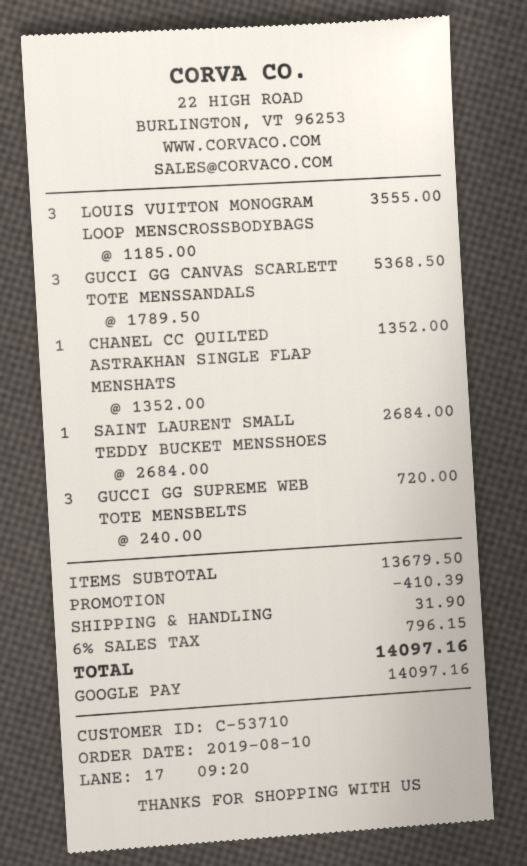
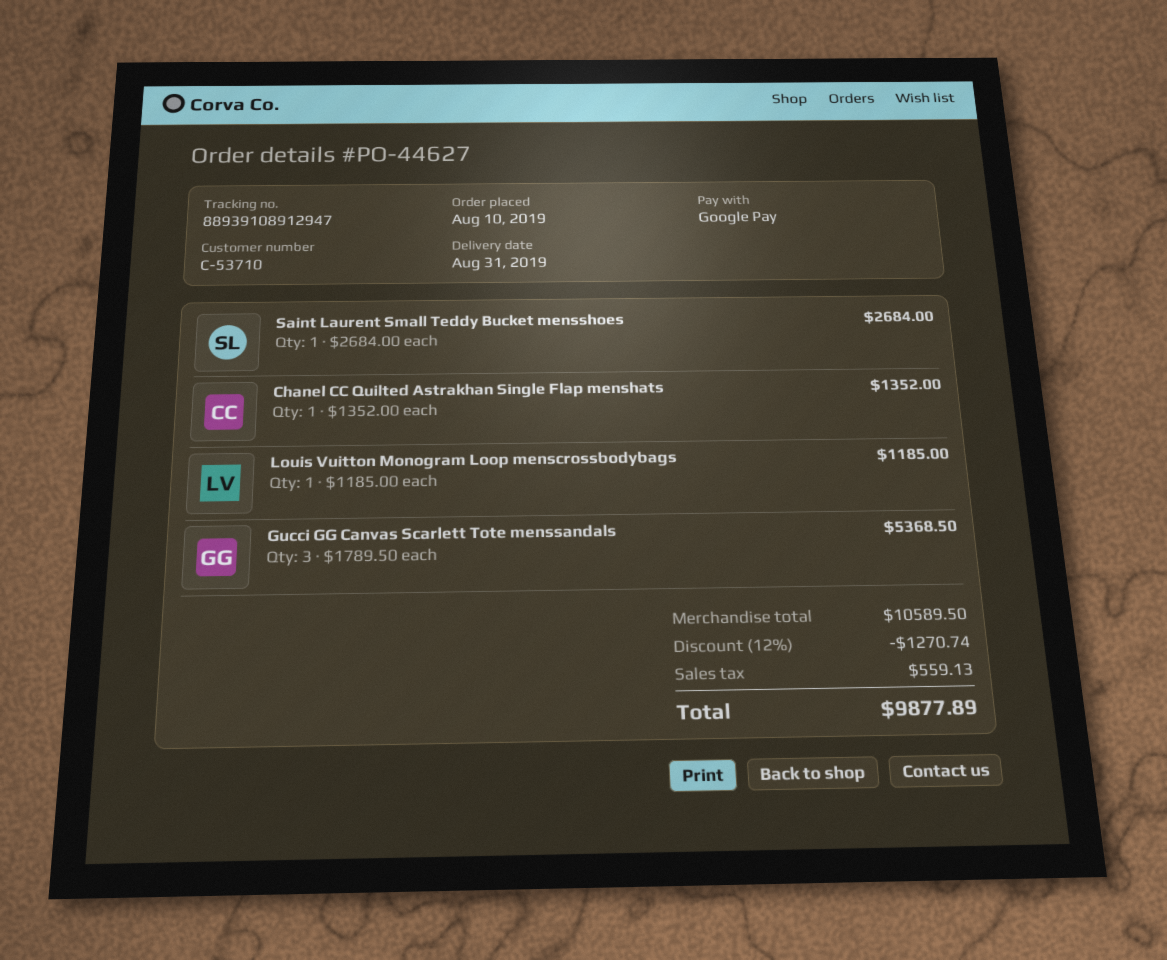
LOUIS VUITTON MONOGRAM LOOP MENSCROSSBODYBAGS: 3 x 1185.00 = 3555.00 -> 1 x 1185.00 = 1185.00
GUCCI GG SUPREME WEB TOTE MENSBELTS: 3 x 240.00 = 720.00 -> none
subtotal: 13679.50 -> 10589.50
discount: 410.39 -> 1270.74
shipping: 31.90 -> none
tax: 796.15 -> 559.13
total: 14097.16 -> 9877.89

